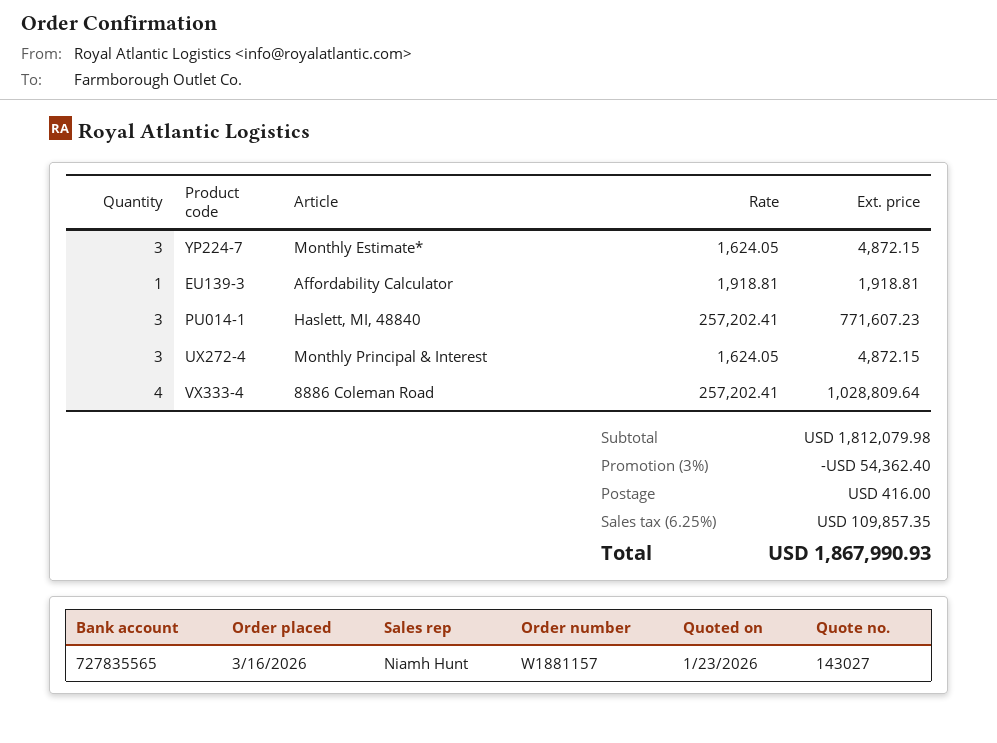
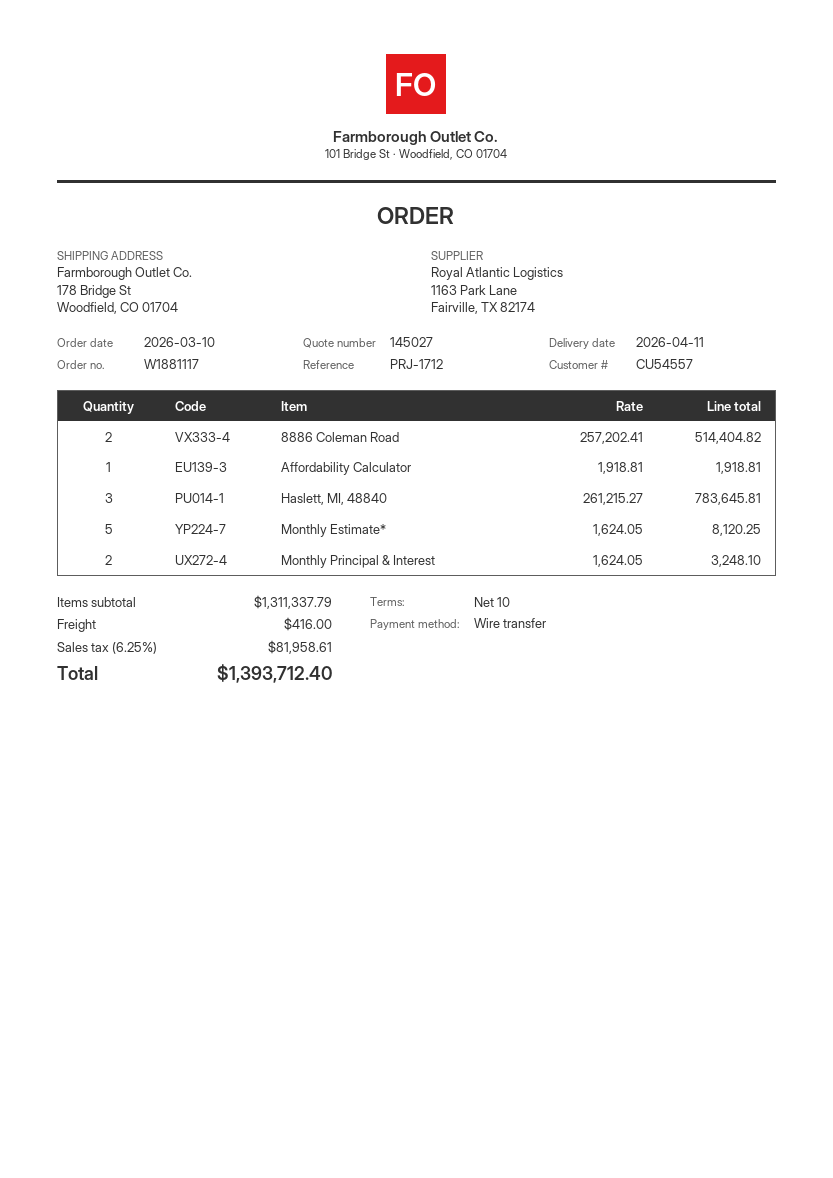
quote number: 143027 -> 145027
order number: W1881157 -> W1881117
order date: 2026-03-16 -> 2026-03-10
Monthly Estimate*: 3 x 1624.05 = 4872.15 -> 5 x 1624.05 = 8120.25
Haslett, MI, 48840: 3 x 257202.41 = 771607.23 -> 3 x 261215.27 = 783645.81
Monthly Principal & Interest: 3 x 1624.05 = 4872.15 -> 2 x 1624.05 = 3248.10
8886 Coleman Road: 4 x 257202.41 = 1028809.64 -> 2 x 257202.41 = 514404.82
subtotal: 1812079.98 -> 1311337.79
discount: 3% = 54362.40 -> none
tax: 6.25% = 109857.35 -> 6.25% = 81958.61
total: 1867990.93 -> 1393712.40

